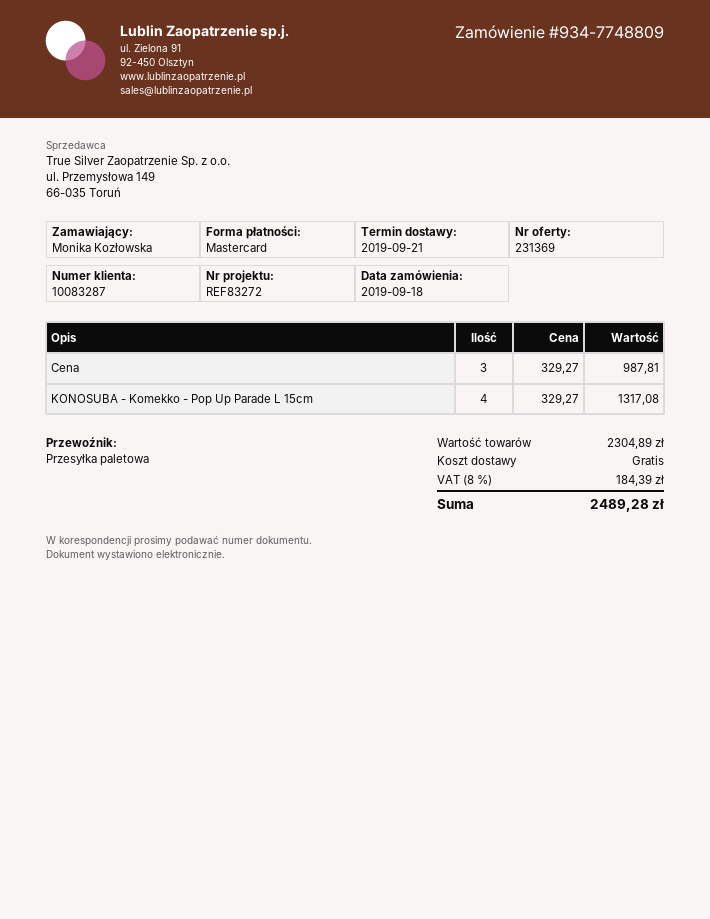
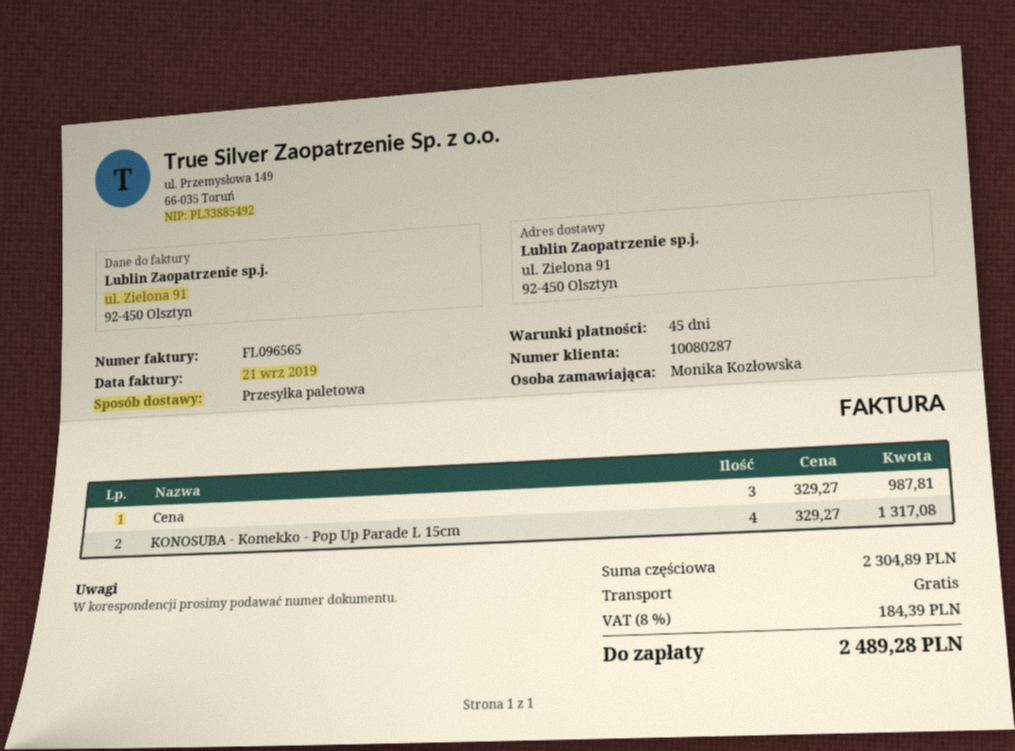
customer number: 10083287 -> 10080287

